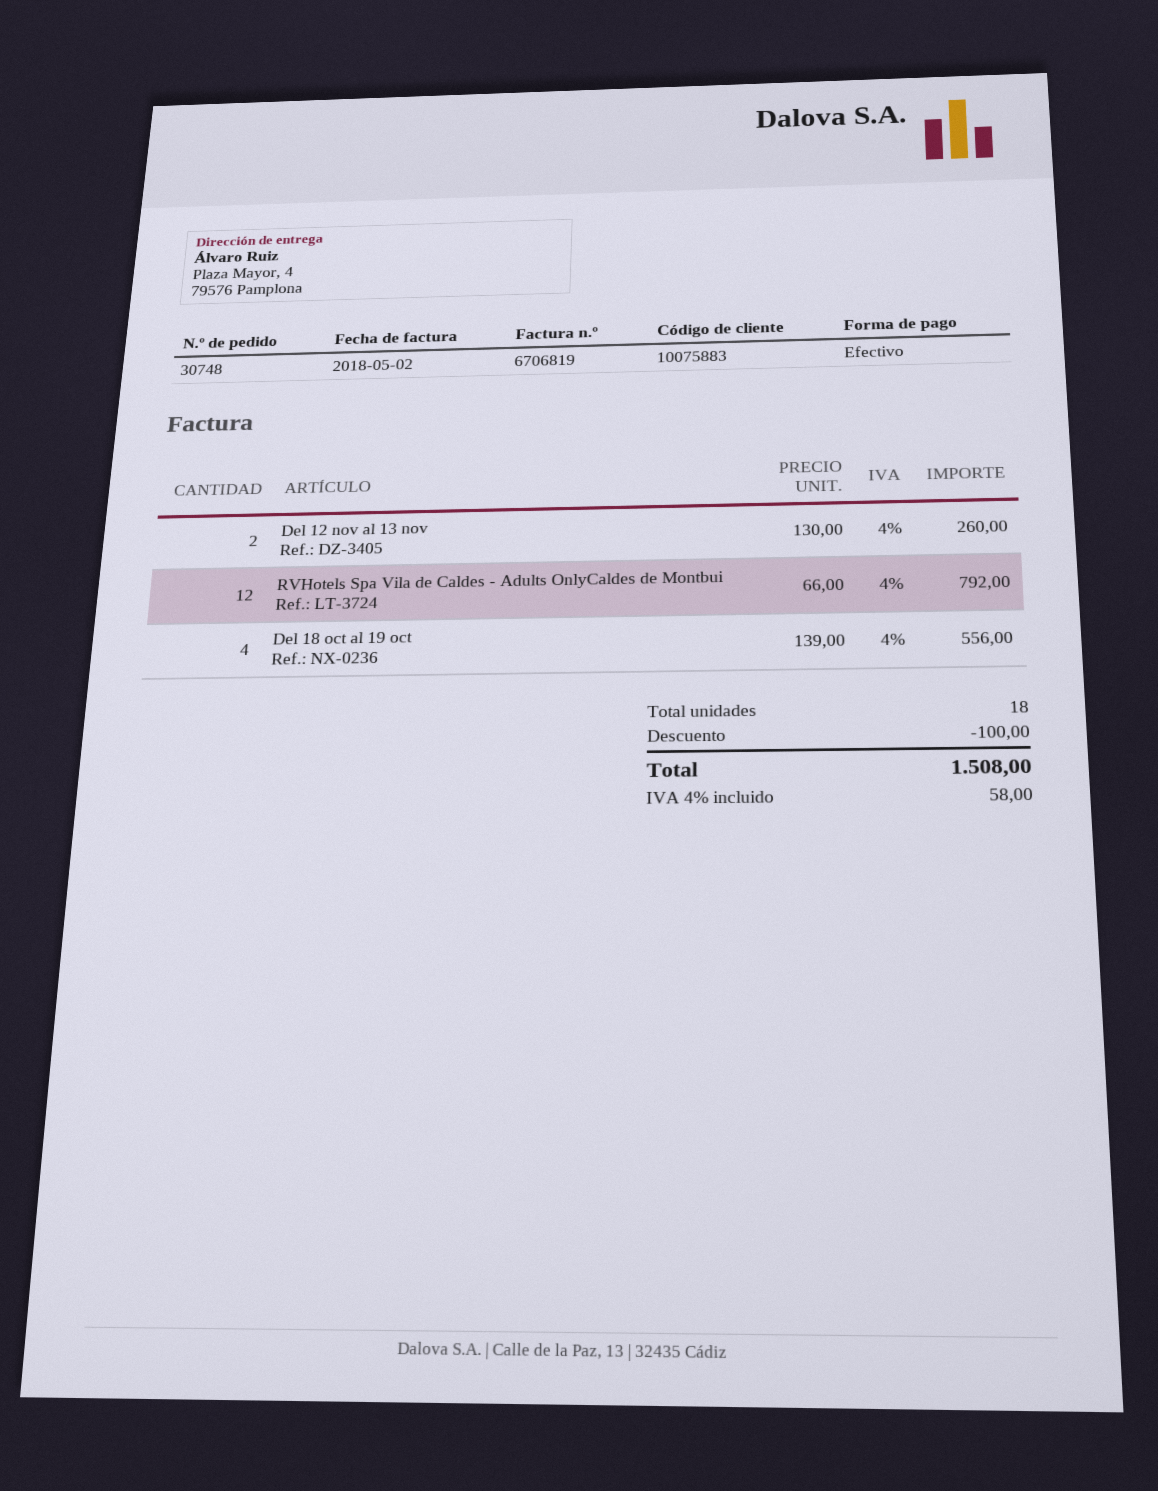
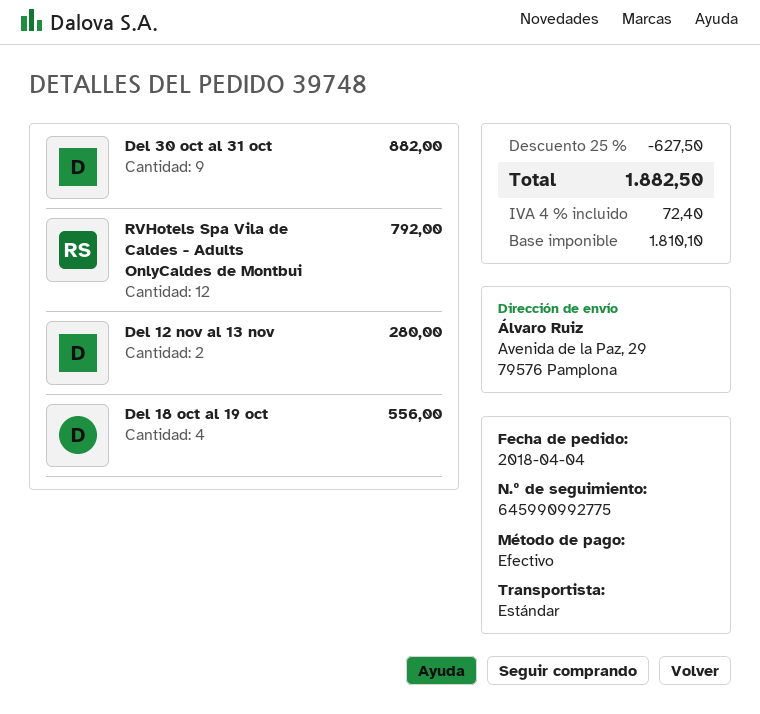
order number: 30748 -> 39748
ship to: Plaza Mayor, 4, 79576 Pamplona -> Avenida de la Paz, 29, 79576 Pamplona
Del 12 nov al 13 nov: 2 for 260.00 -> 2 for 280.00
Del 30 oct al 31 oct: none -> 9 for 882.00
discount: 100.00 -> 627.50
tax: 4% = 58.00 -> 4% = 72.40
total: 1508.00 -> 1882.50

